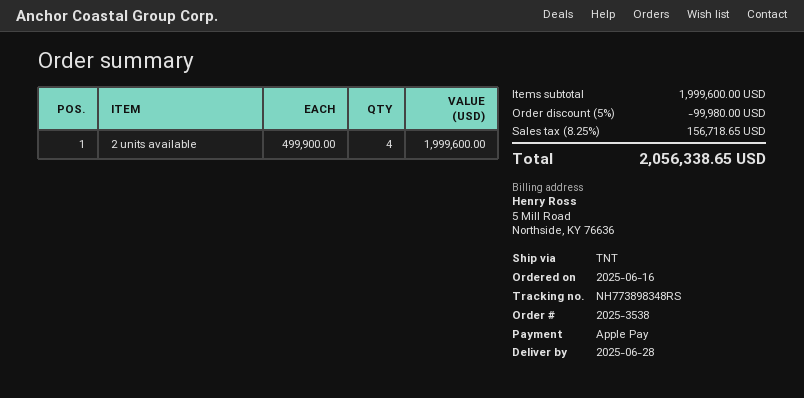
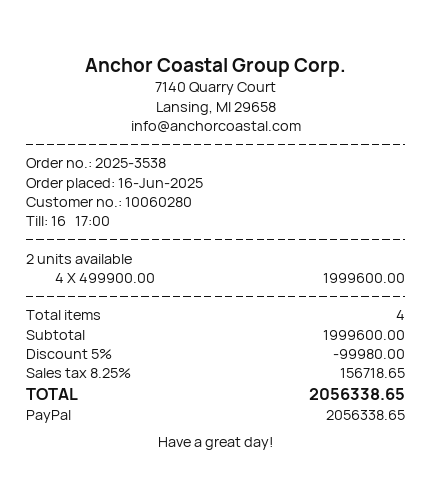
payment method: Apple Pay -> PayPal

